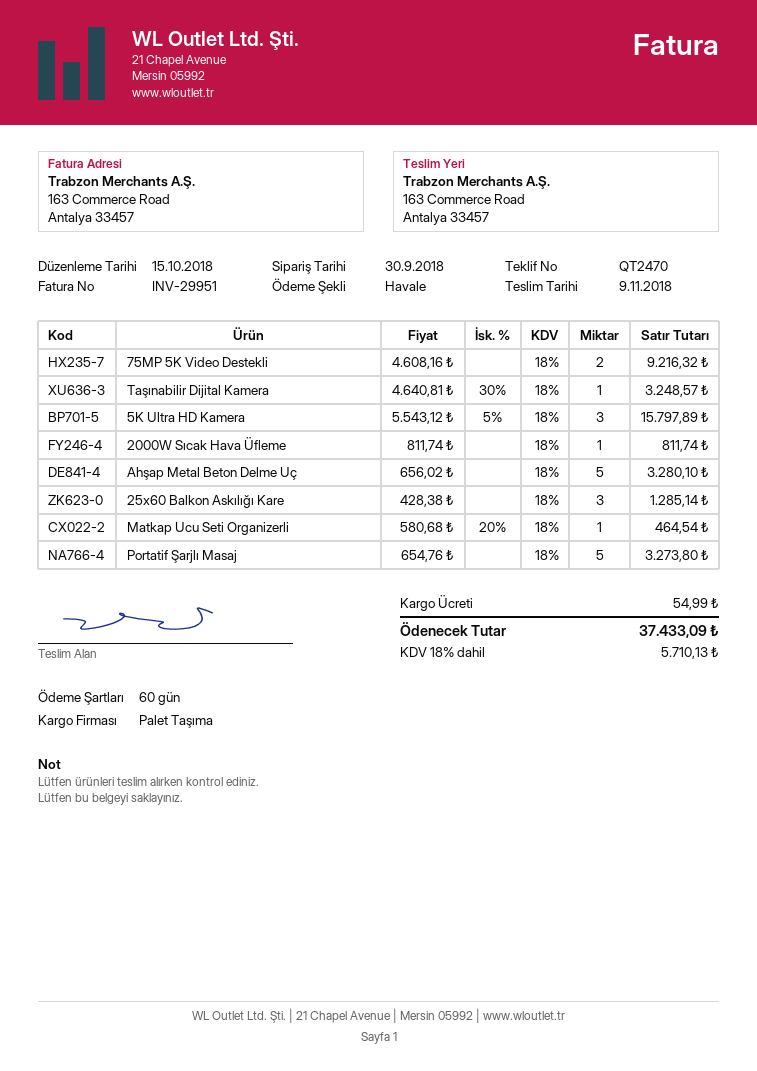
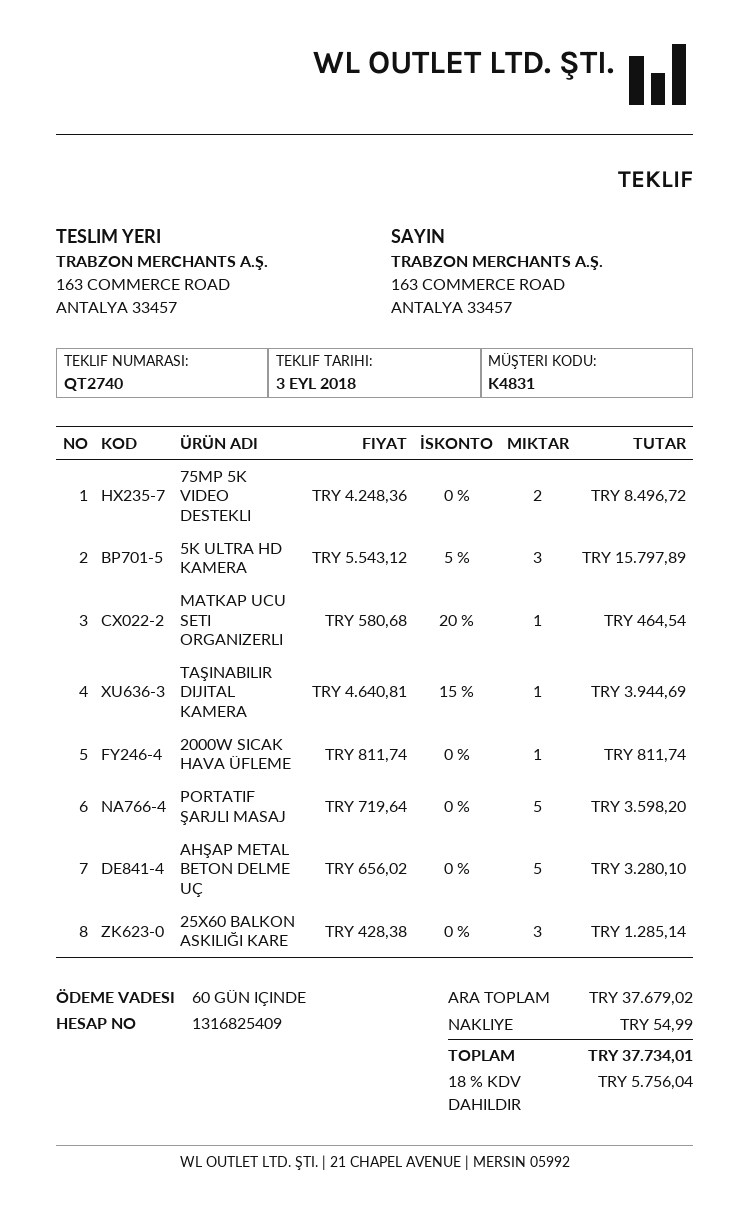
quote number: QT2470 -> QT2740
75MP 5K Video Destekli: 2 x 4608.16 = 9216.32 -> 2 x 4248.36 = 8496.72
Taşınabilir Dijital Kamera: 1 x 4640.81 - 30% = 3248.57 -> 1 x 4640.81 - 15% = 3944.69
Portatif Şarjlı Masaj: 5 x 654.76 = 3273.80 -> 5 x 719.64 = 3598.20
tax: 18% = 5710.13 -> 18% = 5756.04
total: 37433.09 -> 37734.01

